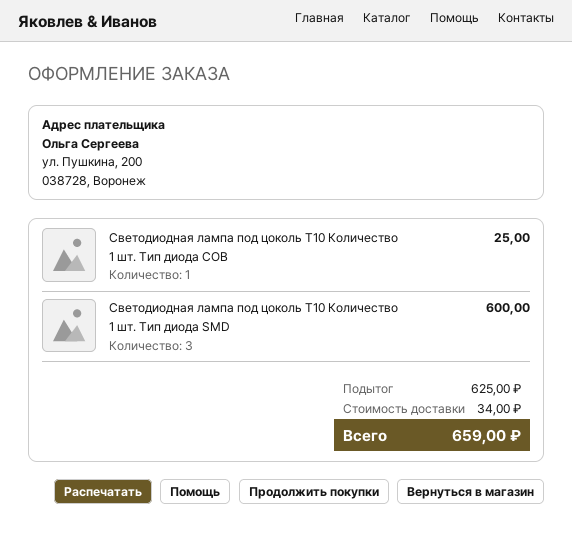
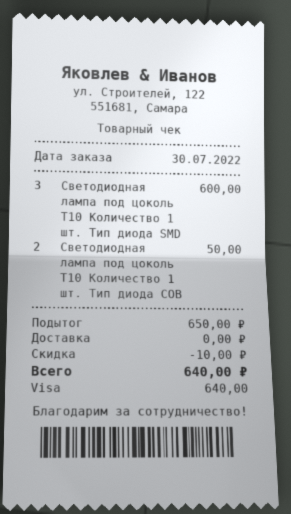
Светодиодная лампа под цоколь T10 Количество 1 шт. Тип диода COB: 1 for 25.00 -> 2 for 50.00
subtotal: 625.00 -> 650.00
discount: none -> 10.00
shipping: 34.00 -> 0.00
total: 659.00 -> 640.00

